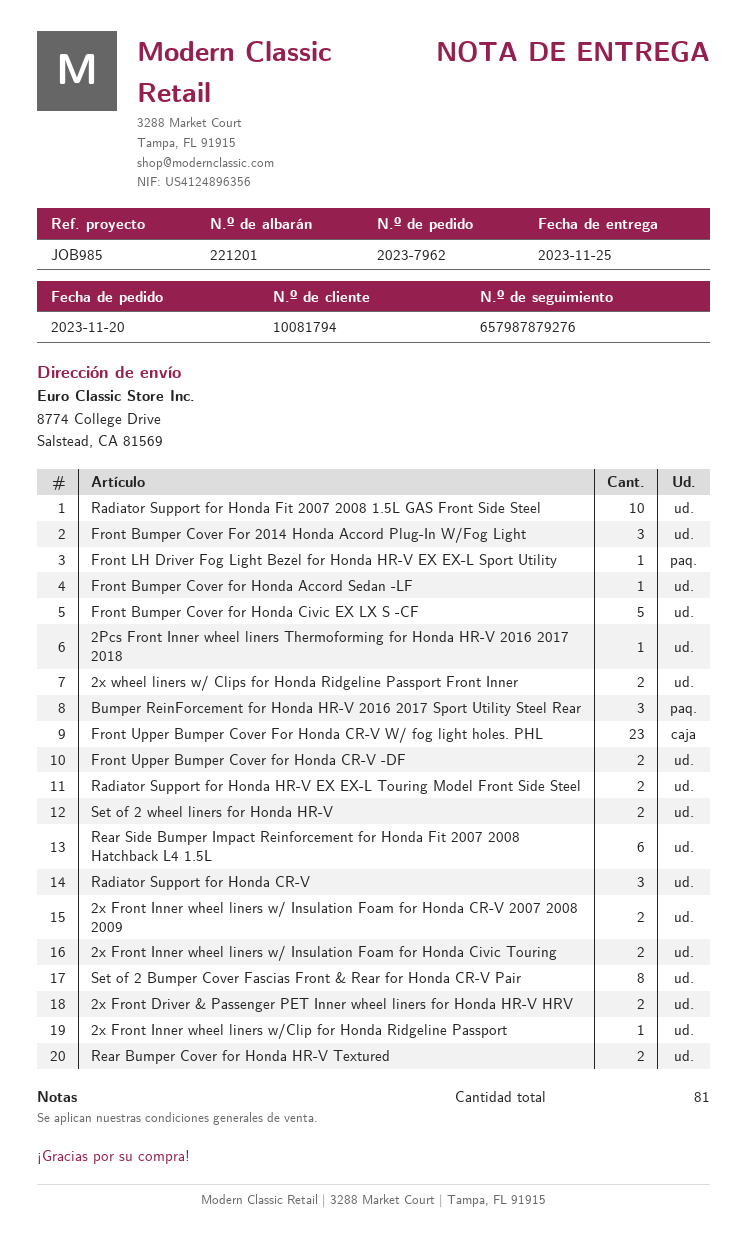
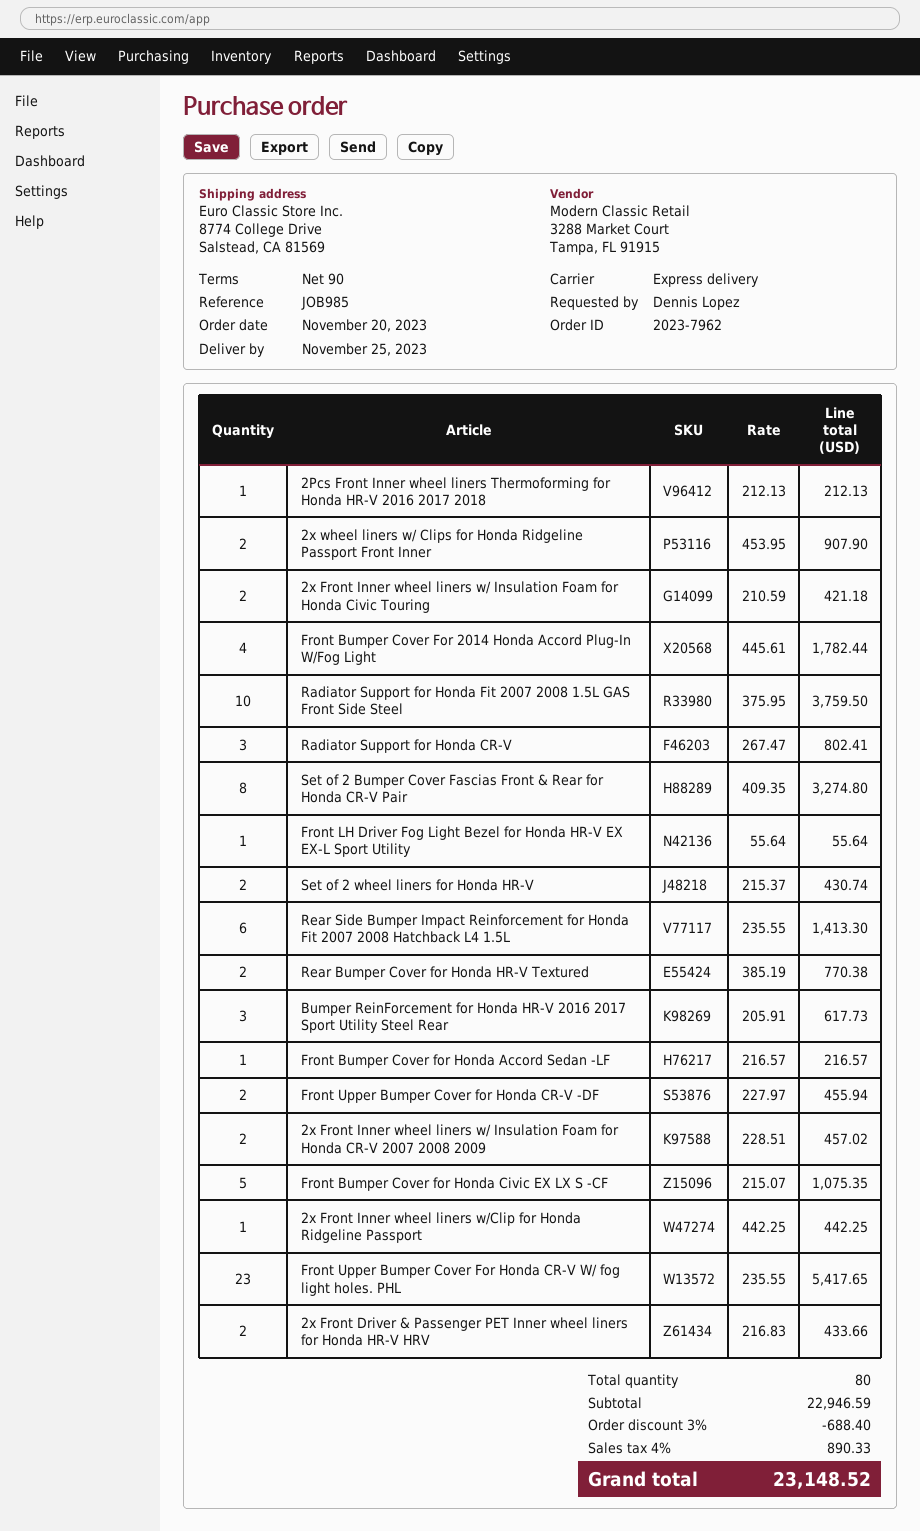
Front Bumper Cover For 2014 Honda Accord Plug-In W/Fog Light: 3 -> 4
Radiator Support for Honda HR-V EX EX-L Touring Model Front Side Steel: 2 -> none
total quantity: 81 -> 80

